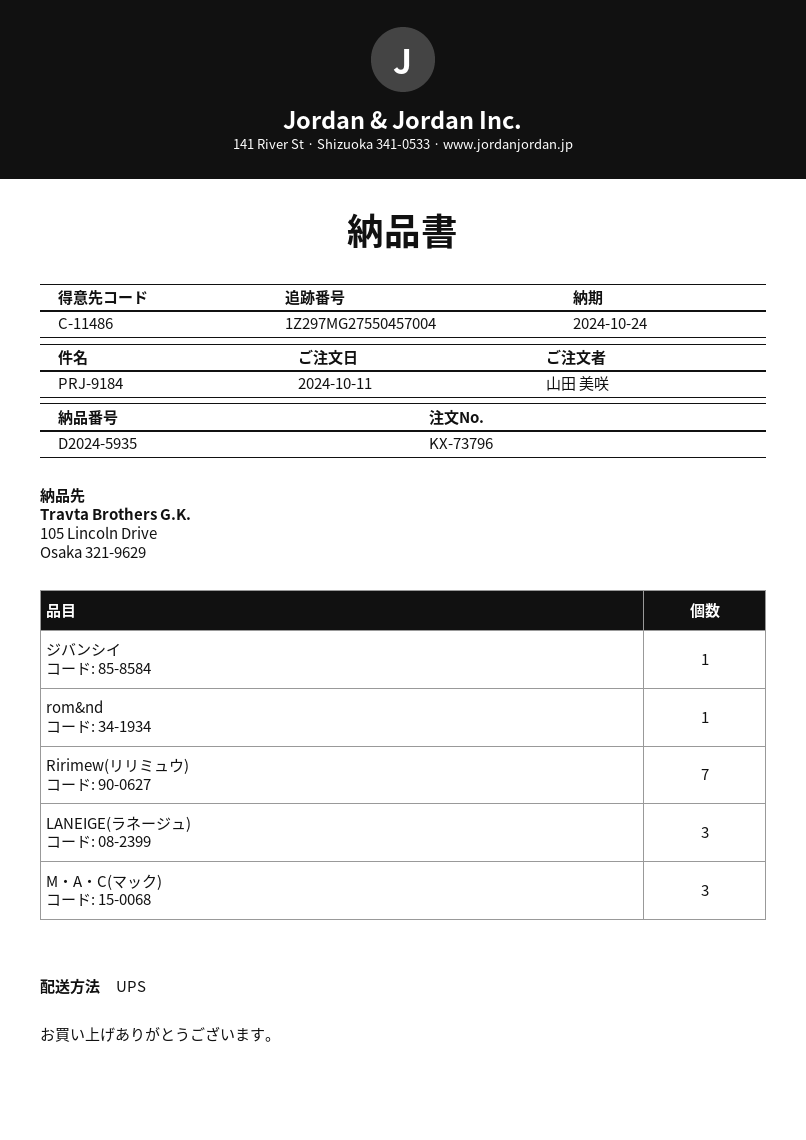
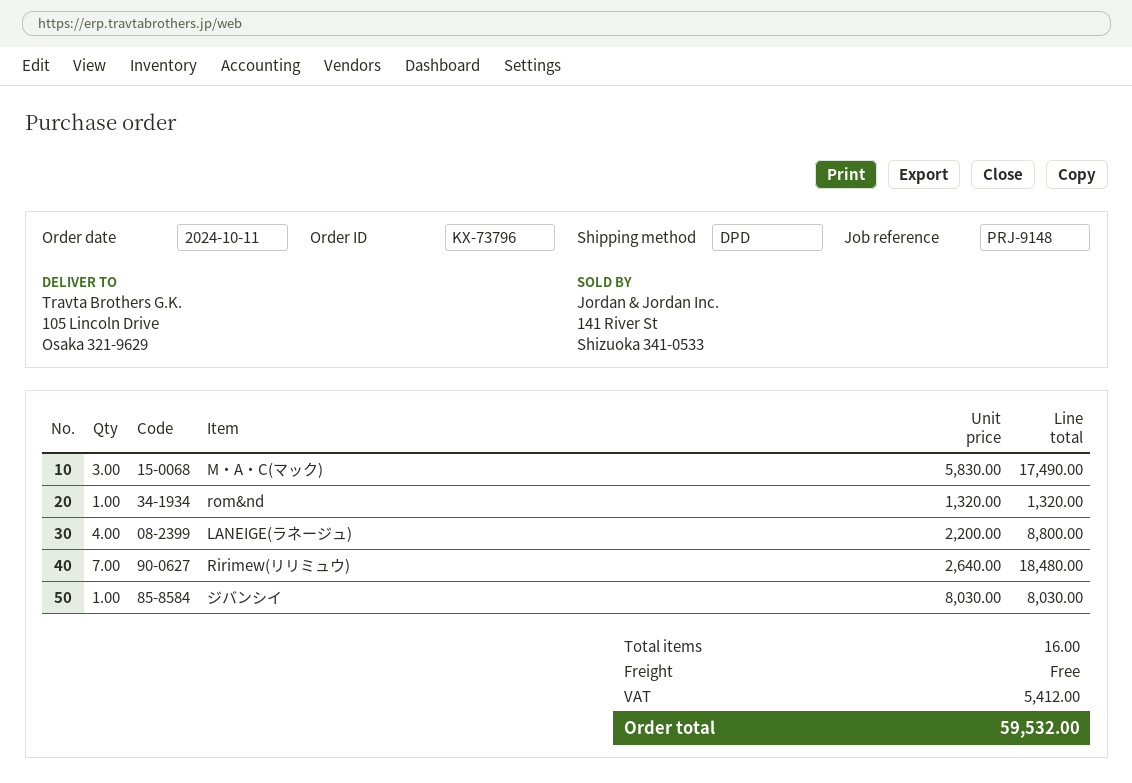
reference: PRJ-9184 -> PRJ-9148
shipping method: UPS -> DPD
LANEIGE(ラネージュ): 3 -> 4

